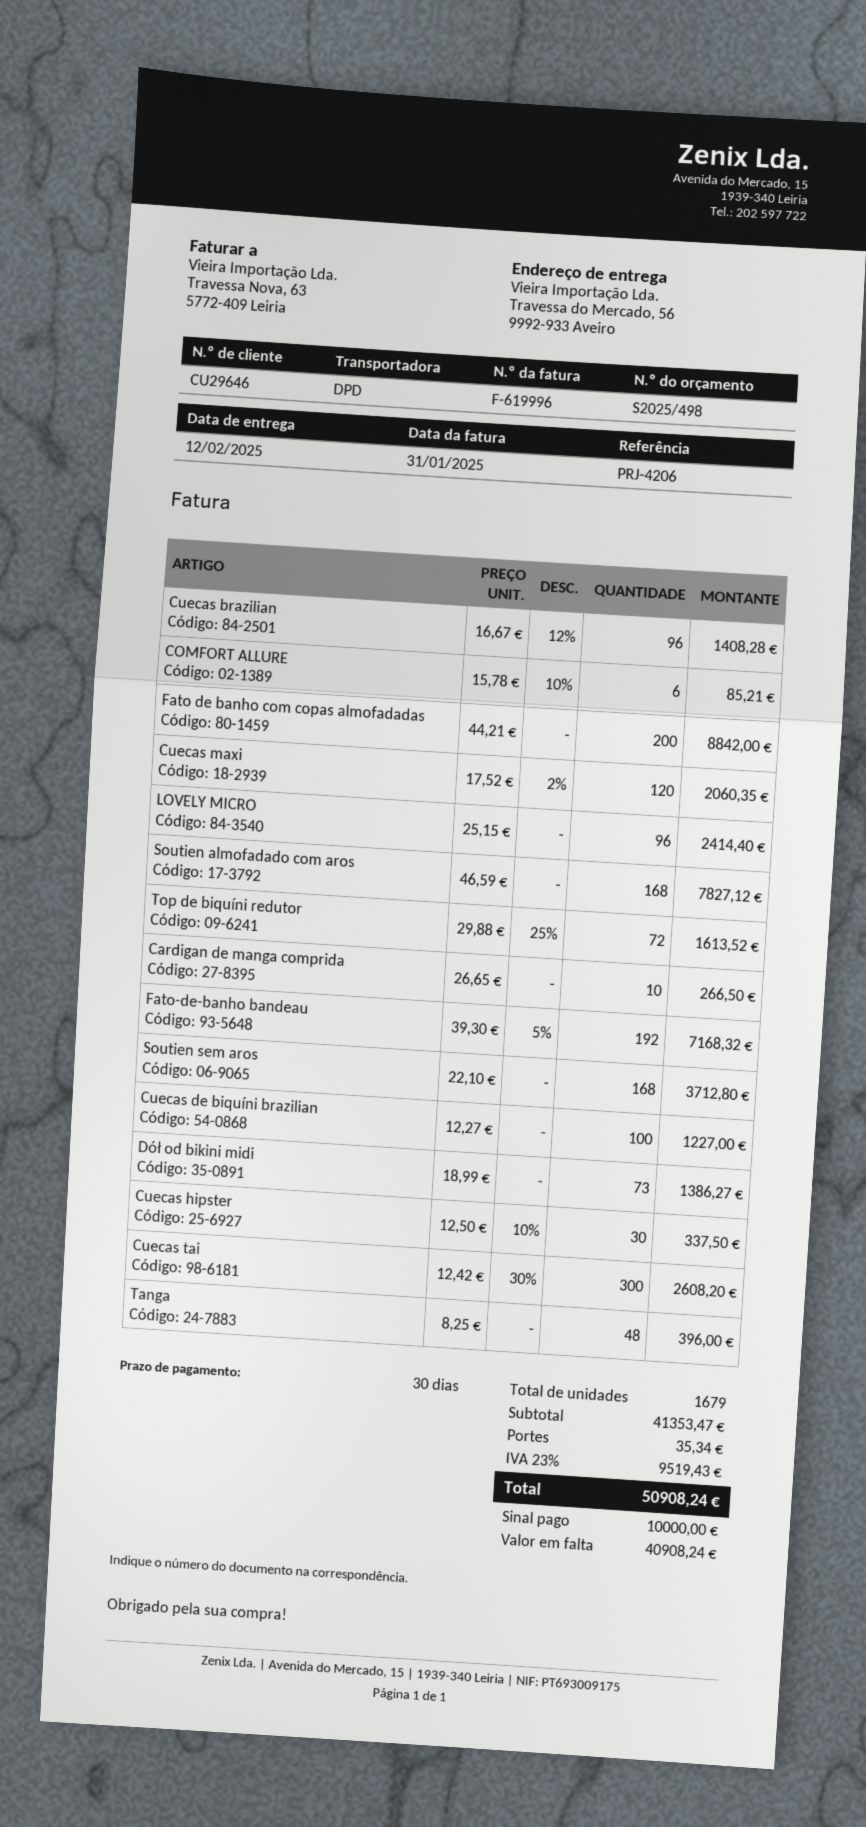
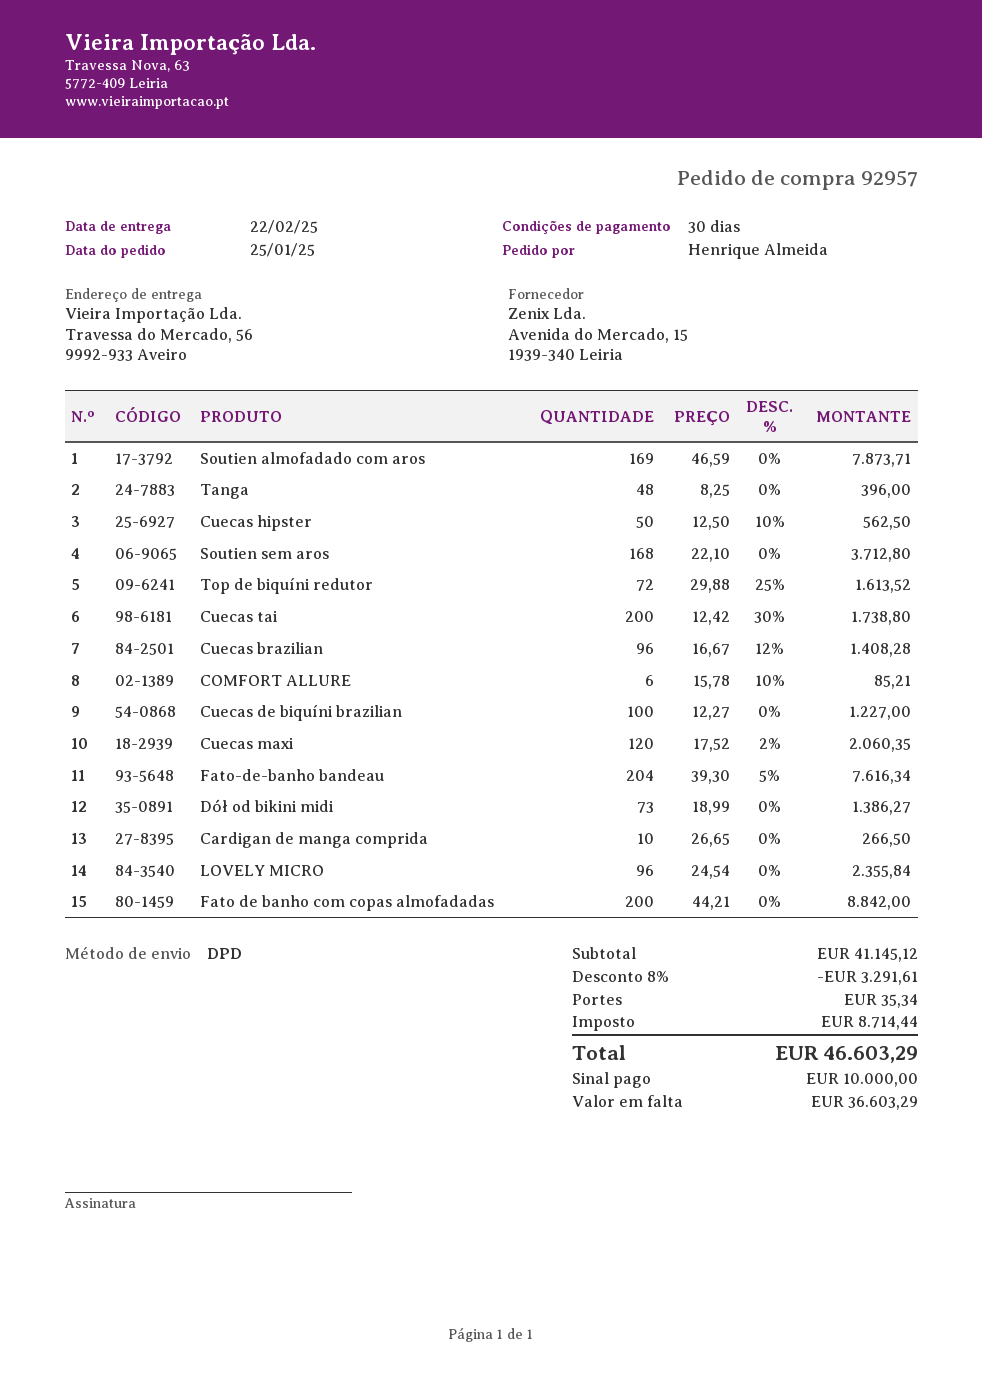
delivery date: 2025-02-12 -> 2025-02-22
LOVELY MICRO: 96 x 25.15 = 2414.40 -> 96 x 24.54 = 2355.84
Soutien almofadado com aros: 168 x 46.59 = 7827.12 -> 169 x 46.59 = 7873.71
Fato-de-banho bandeau: 192 x 39.30 - 5% = 7168.32 -> 204 x 39.30 - 5% = 7616.34
Cuecas hipster: 30 x 12.50 - 10% = 337.50 -> 50 x 12.50 - 10% = 562.50
Cuecas tai: 300 x 12.42 - 30% = 2608.20 -> 200 x 12.42 - 30% = 1738.80
subtotal: 41353.47 -> 41145.12
discount: none -> 8% = 3291.61
tax: 9519.43 -> 8714.44
total: 50908.24 -> 46603.29
balance: 40908.24 -> 36603.29

